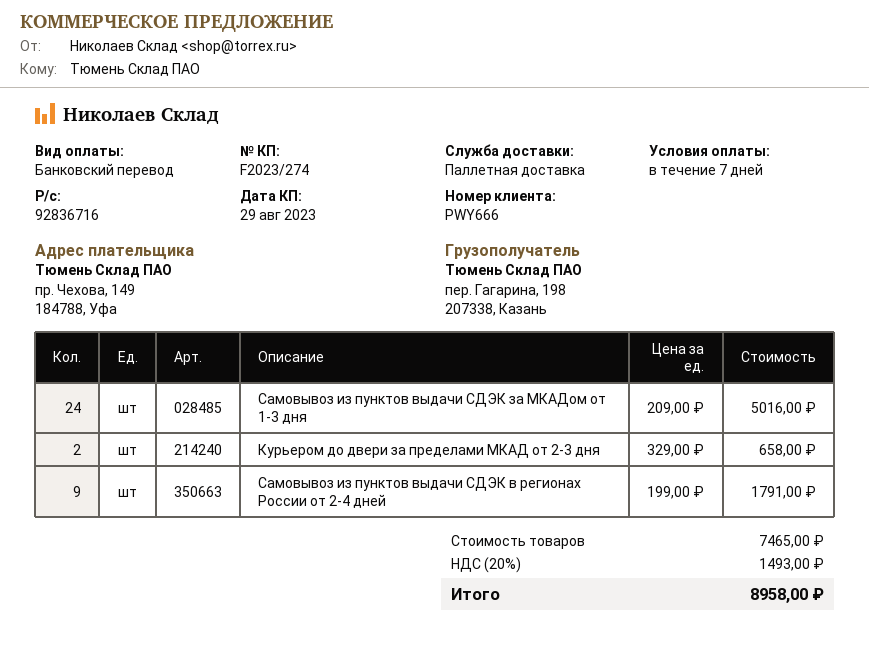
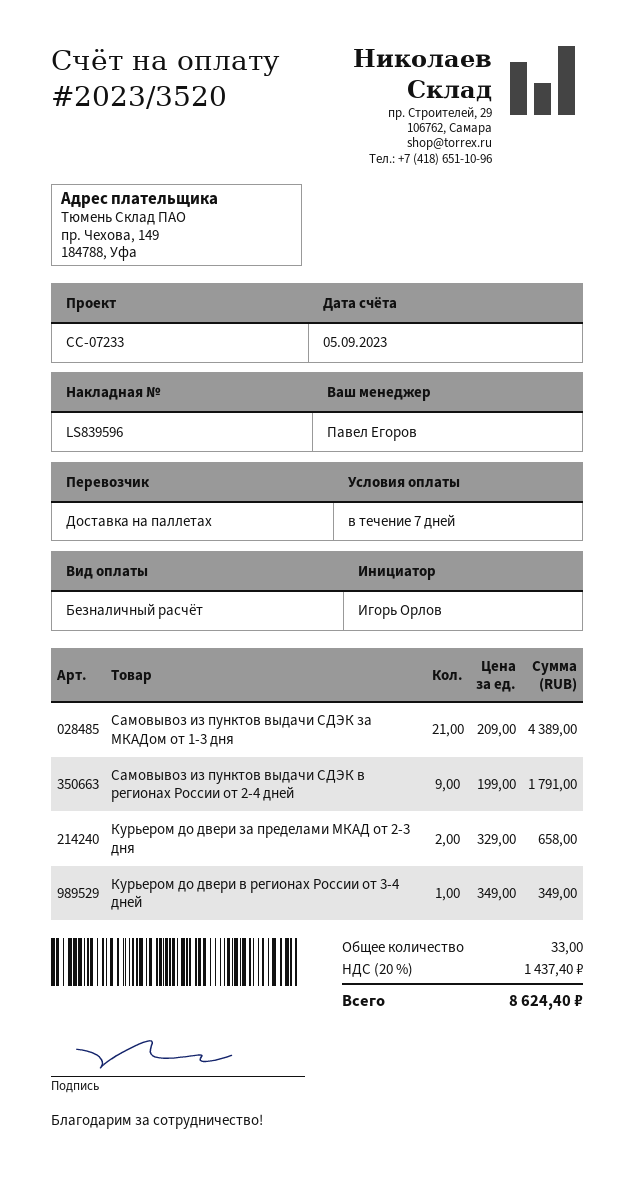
Самовывоз из пунктов выдачи СДЭК за МКАДом от 1-3 дня: 24 x 209.00 = 5016.00 -> 21 x 209.00 = 4389.00
Курьером до двери в регионах России от 3-4 дней: none -> 1 x 349.00 = 349.00
tax: 20% = 1493.00 -> 20% = 1437.40
total: 8958.00 -> 8624.40

